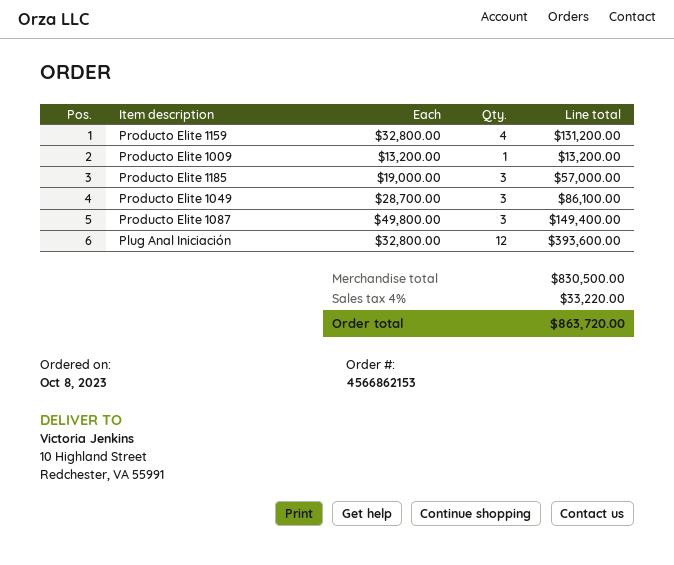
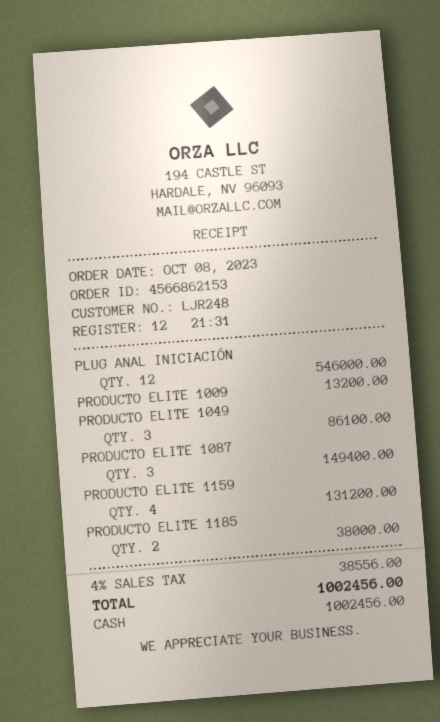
Producto Elite 1185: 3 for 57000.00 -> 2 for 38000.00
Plug Anal Iniciación: 12 for 393600.00 -> 12 for 546000.00
tax: 4% = 33220.00 -> 4% = 38556.00
total: 863720.00 -> 1002456.00

